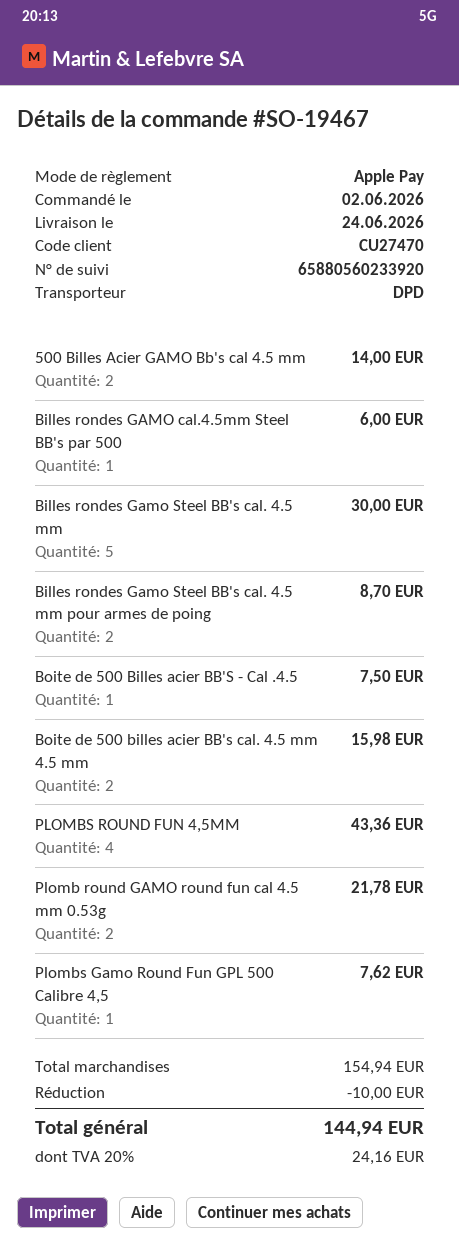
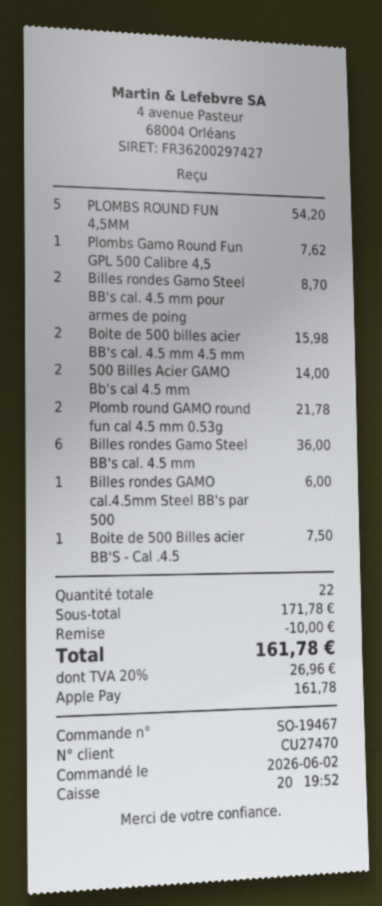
Billes rondes Gamo Steel BB's cal. 4.5 mm: 5 for 30.00 -> 6 for 36.00
PLOMBS ROUND FUN 4,5MM: 4 for 43.36 -> 5 for 54.20
subtotal: 154.94 -> 171.78
tax: 20% = 24.16 -> 20% = 26.96
total: 144.94 -> 161.78

